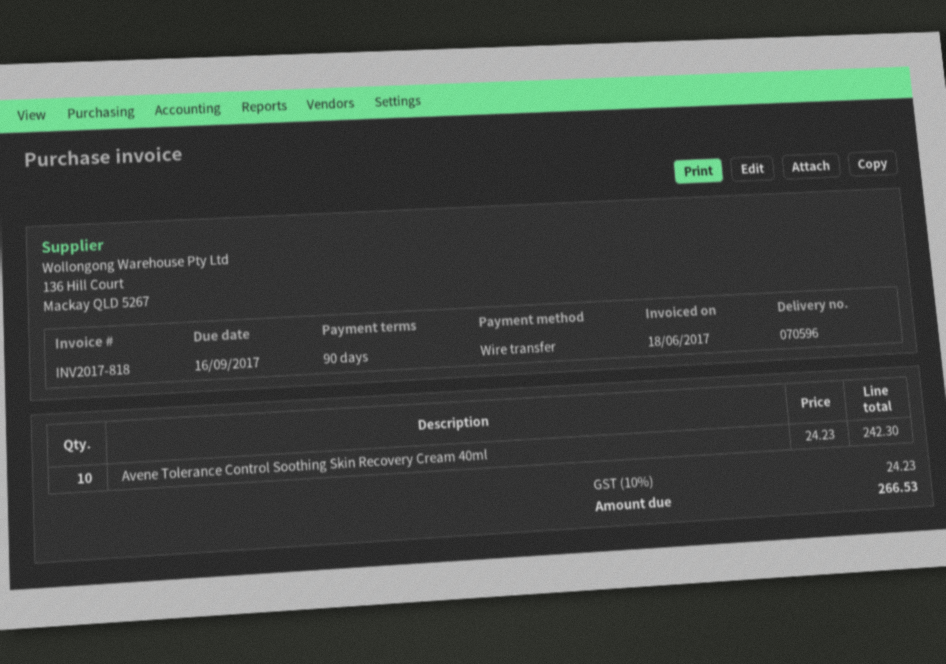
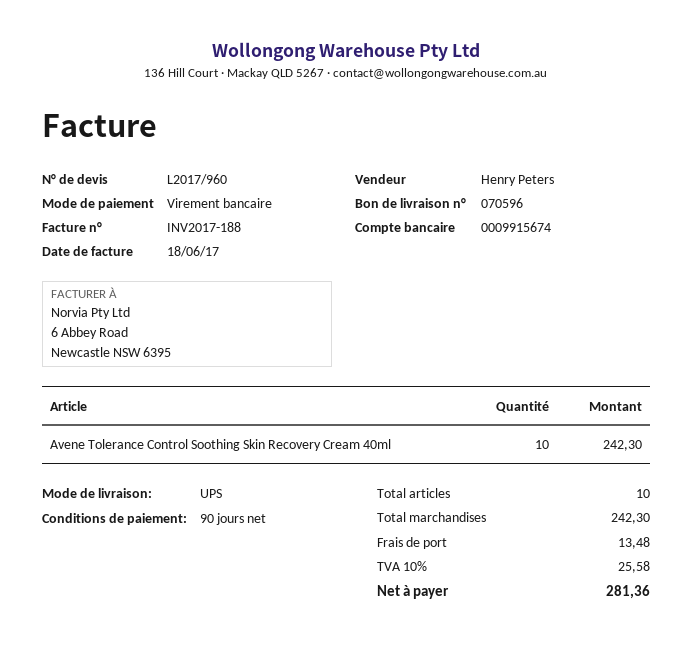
invoice number: INV2017-818 -> INV2017-188
shipping: none -> 13.48
tax: 10% = 24.23 -> 10% = 25.58
total: 266.53 -> 281.36

